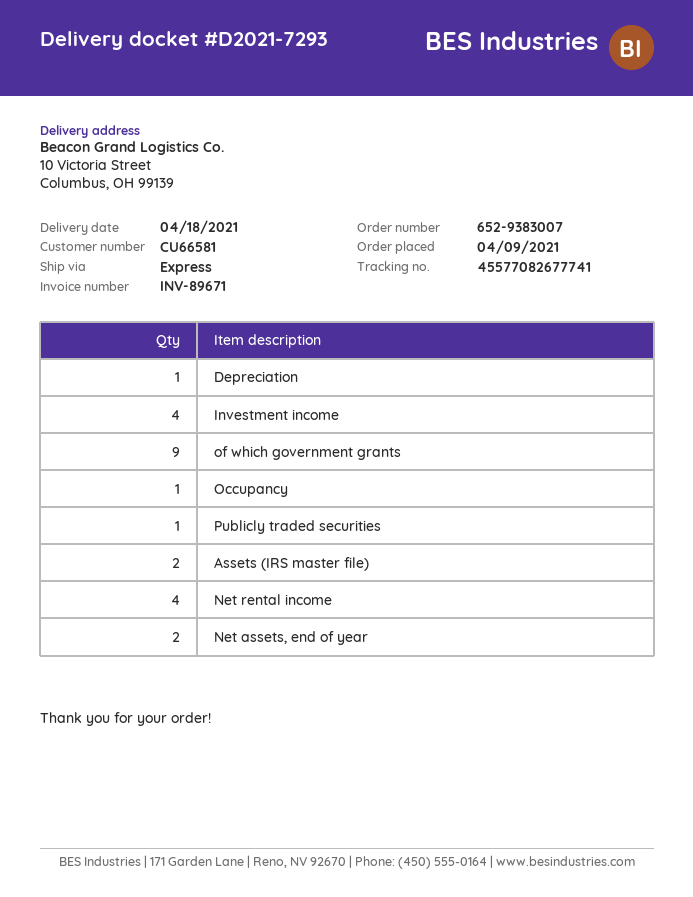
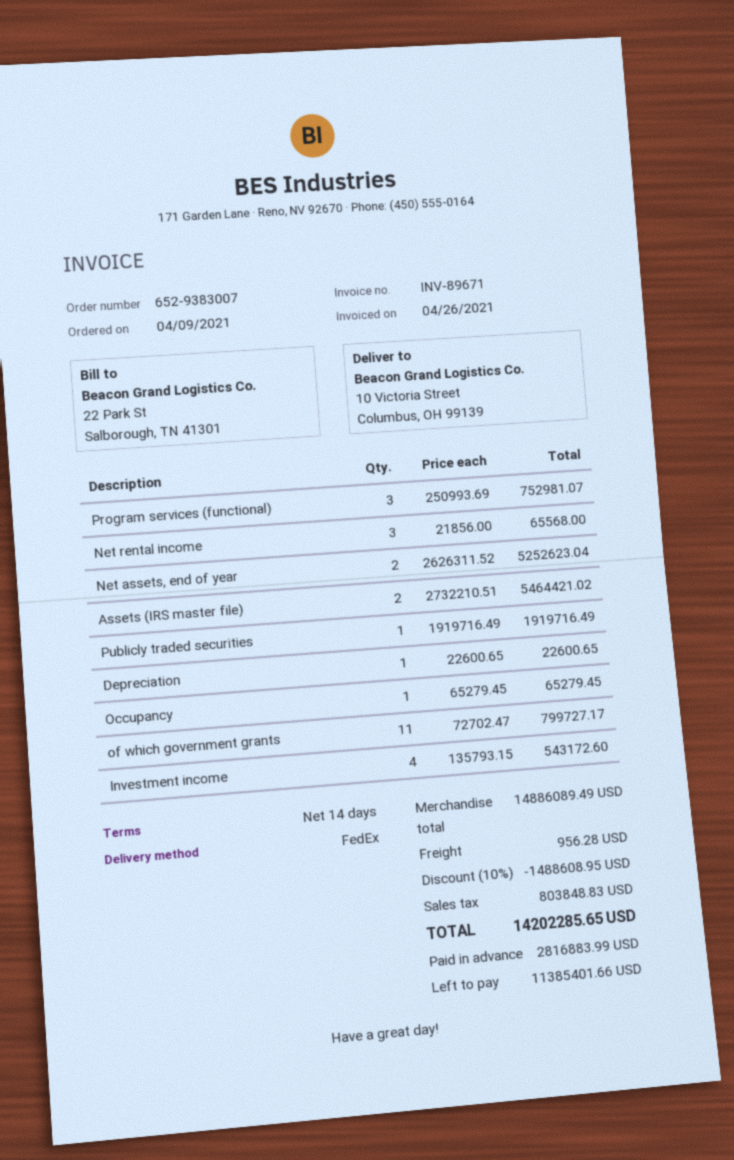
shipping method: express -> FedEx
of which government grants: 9 -> 11
Net rental income: 4 -> 3
Program services (functional): none -> 3

